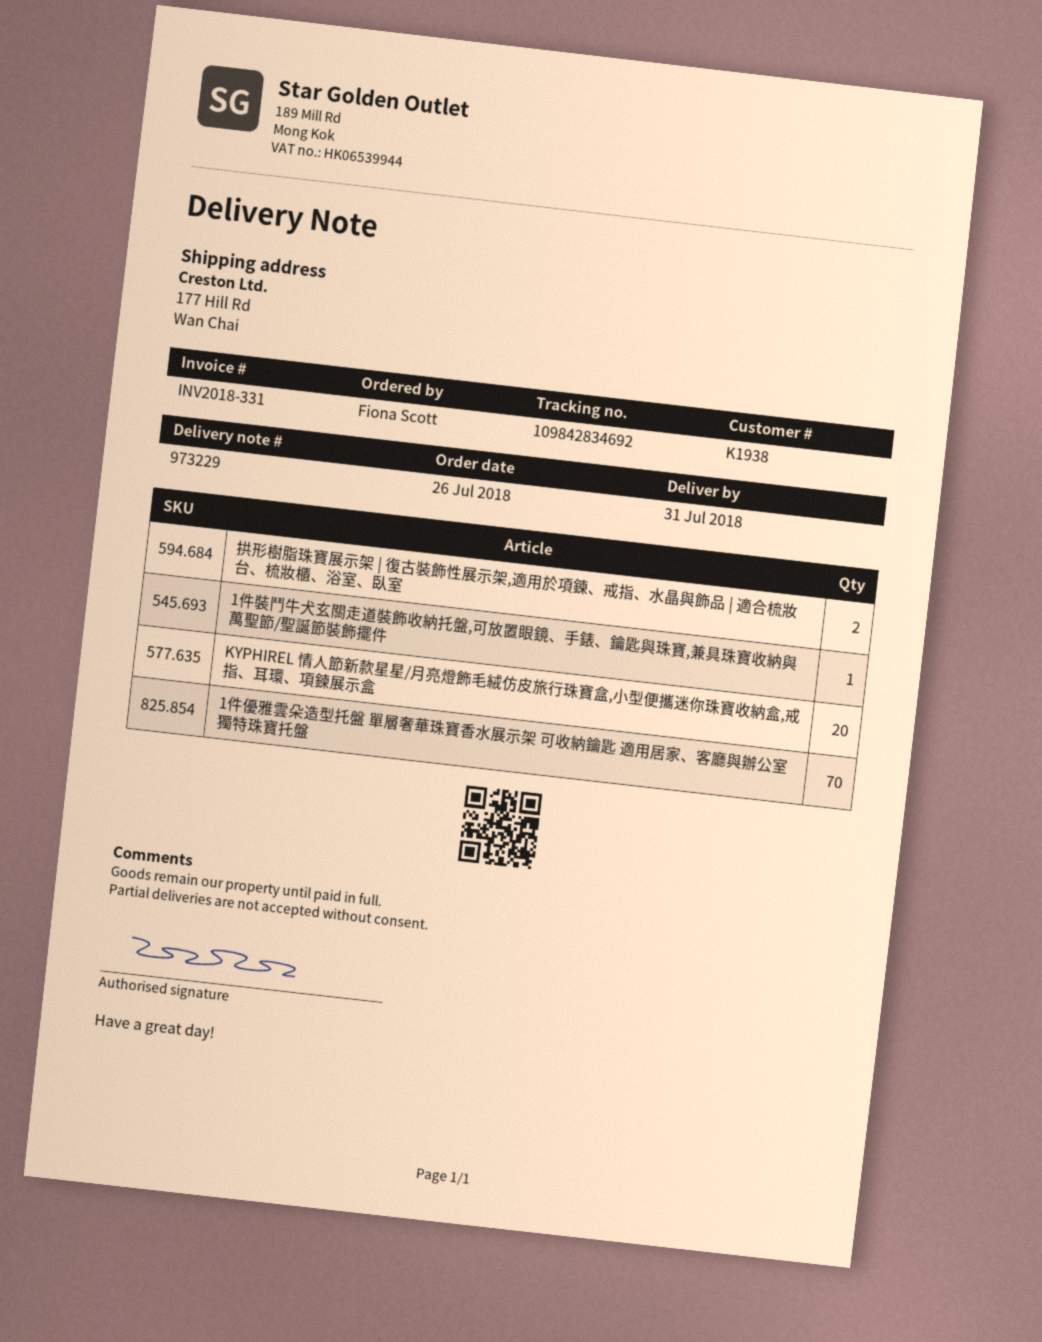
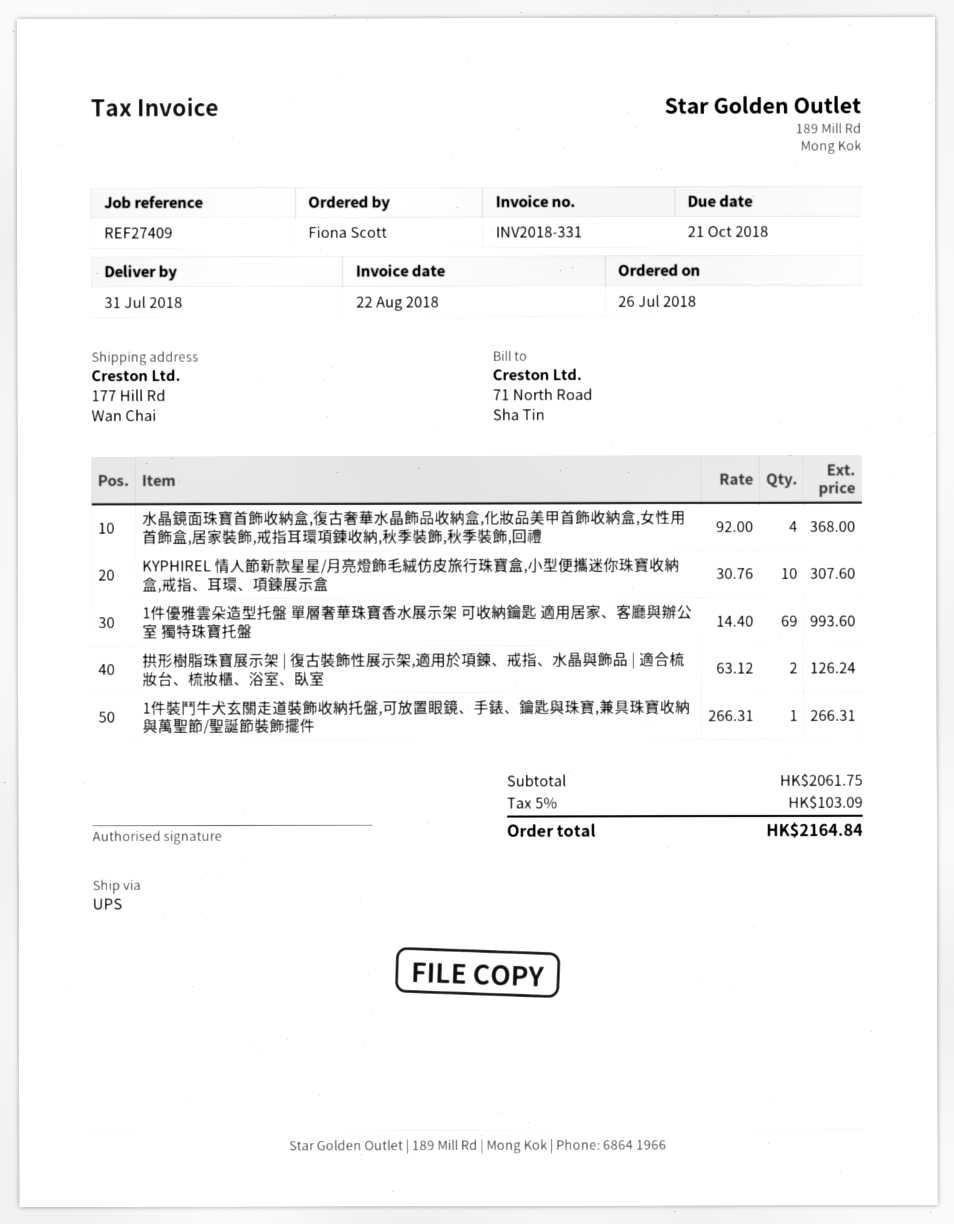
KYPHIREL 情人節新款星星/月亮燈飾毛絨仿皮旅行珠寶盒,小型便攜迷你珠寶收納盒,戒指、耳環、項鍊展示盒: 20 -> 10
1件優雅雲朵造型托盤 單層奢華珠寶香水展示架 可收納鑰匙 適用居家、客廳與辦公室 獨特珠寶托盤: 70 -> 69
水晶鏡面珠寶首飾收納盒,復古奢華水晶飾品收納盒,化妝品美甲首飾收納盒,女性用首飾盒,居家裝飾,戒指耳環項鍊收納,秋季裝飾,秋季裝飾,回禮: none -> 4

